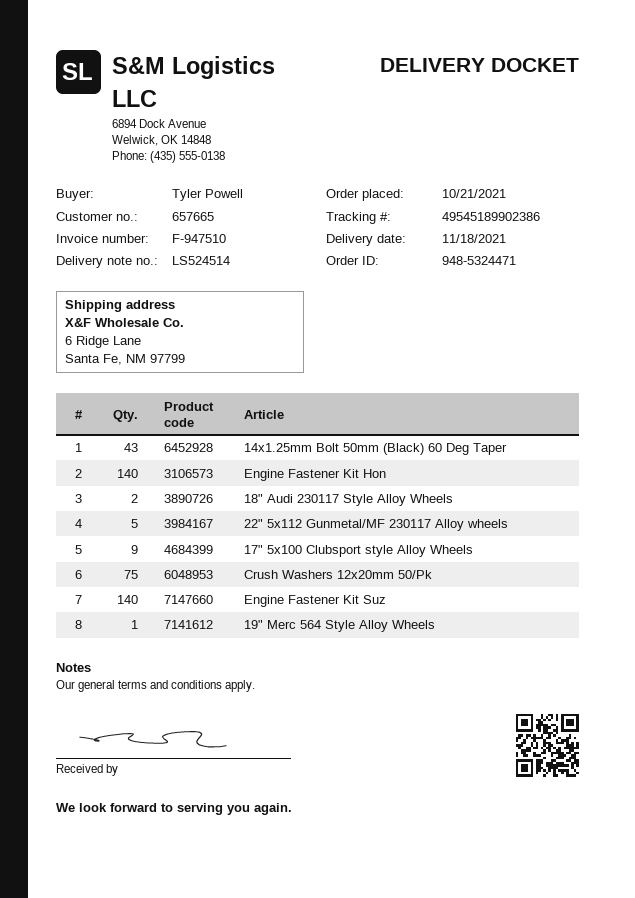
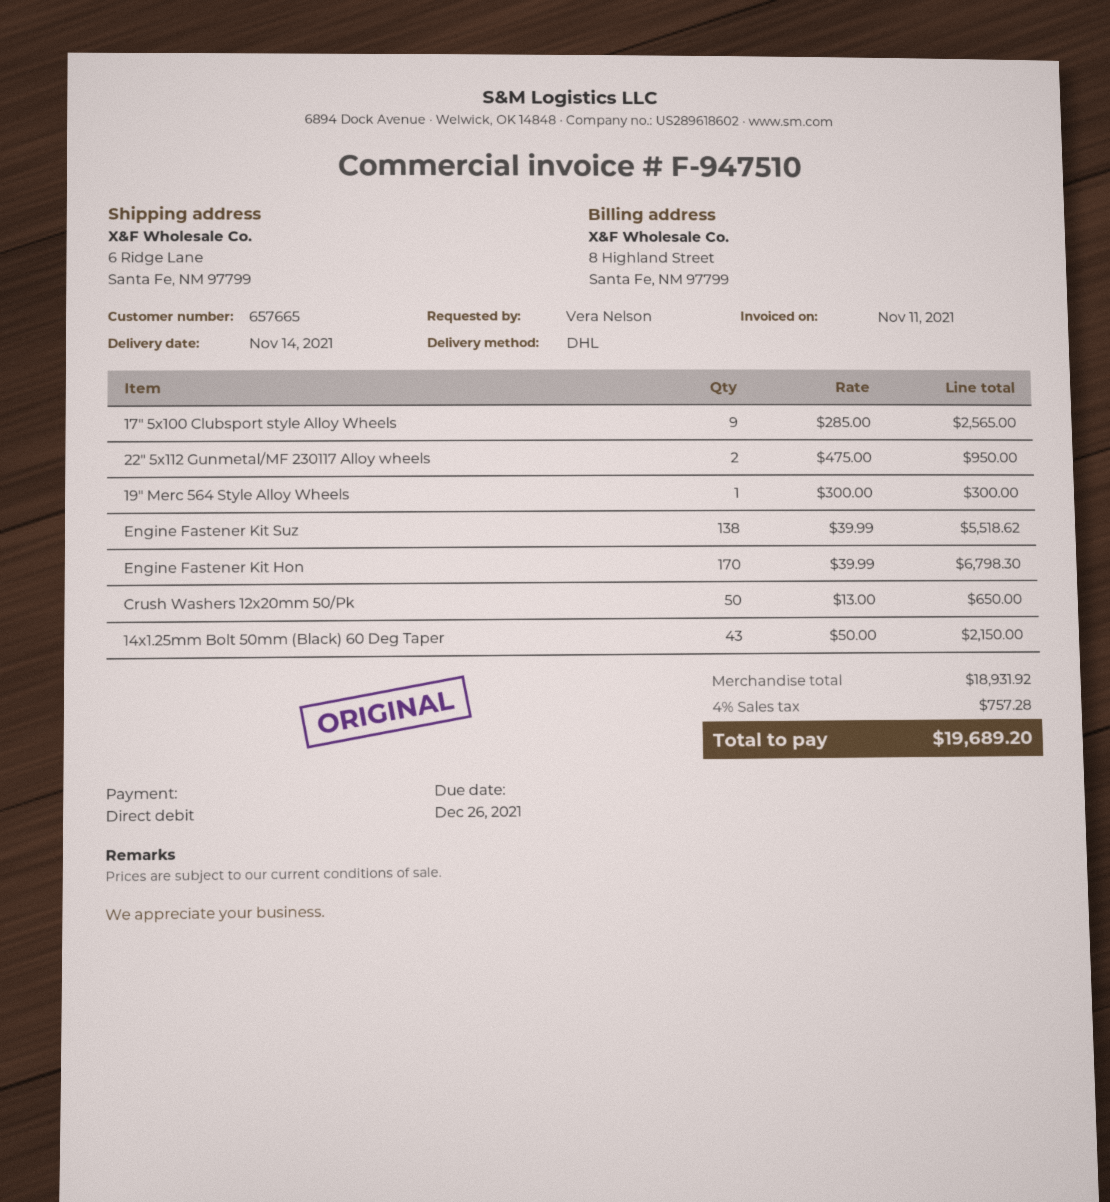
delivery date: 2021-11-18 -> 2021-11-14
ordered by: Tyler Powell -> Vera Nelson
Engine Fastener Kit Hon: 140 -> 170
18" Audi 230117 Style Alloy Wheels: 2 -> none
22" 5x112 Gunmetal/MF 230117 Alloy wheels: 5 -> 2
Crush Washers 12x20mm 50/Pk: 75 -> 50
Engine Fastener Kit Suz: 140 -> 138

